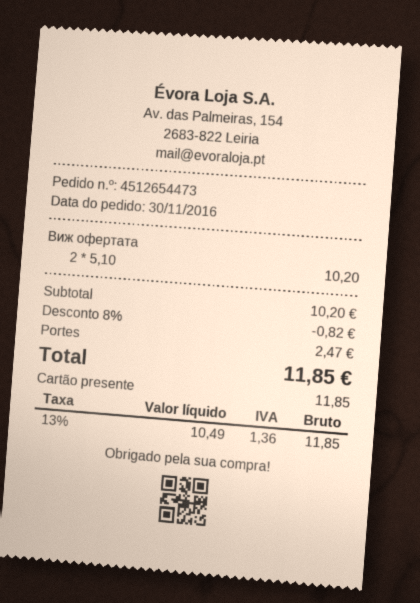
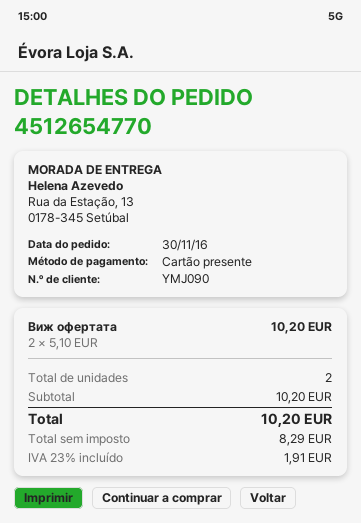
order number: 4512654473 -> 4512654770
discount: 8% = 0.82 -> none
shipping: 2.47 -> none
net: 10.49 -> 8.29
tax: 13% = 1.36 -> 23% = 1.91
total: 11.85 -> 10.20

